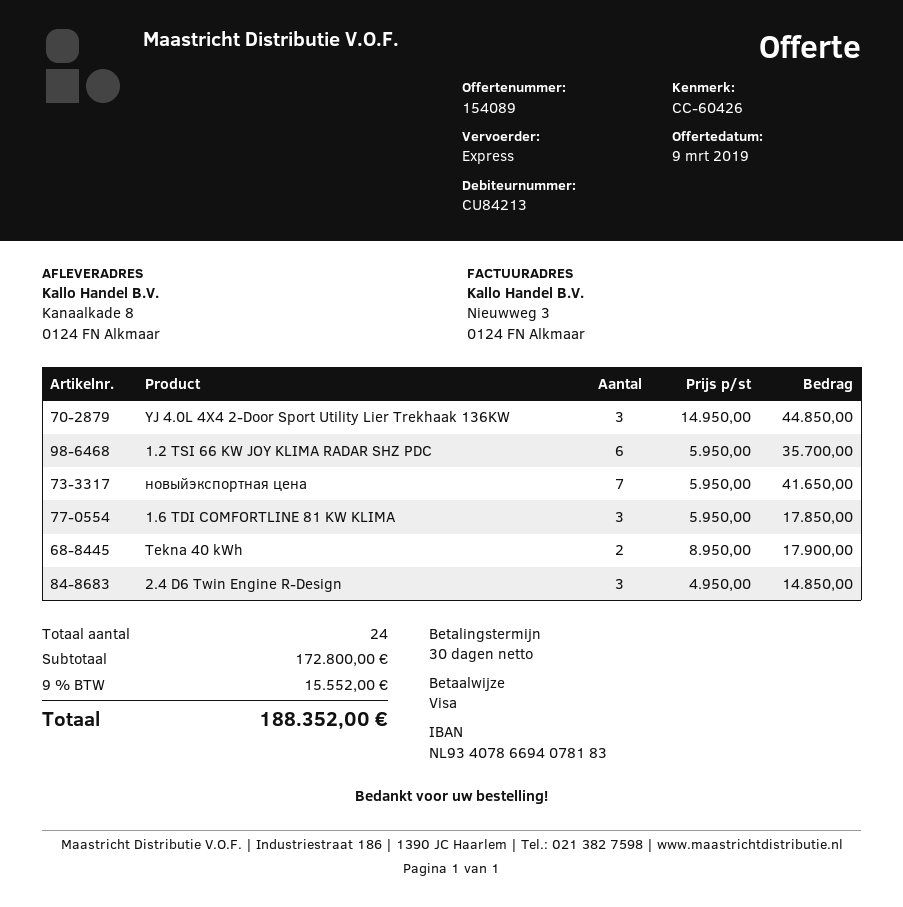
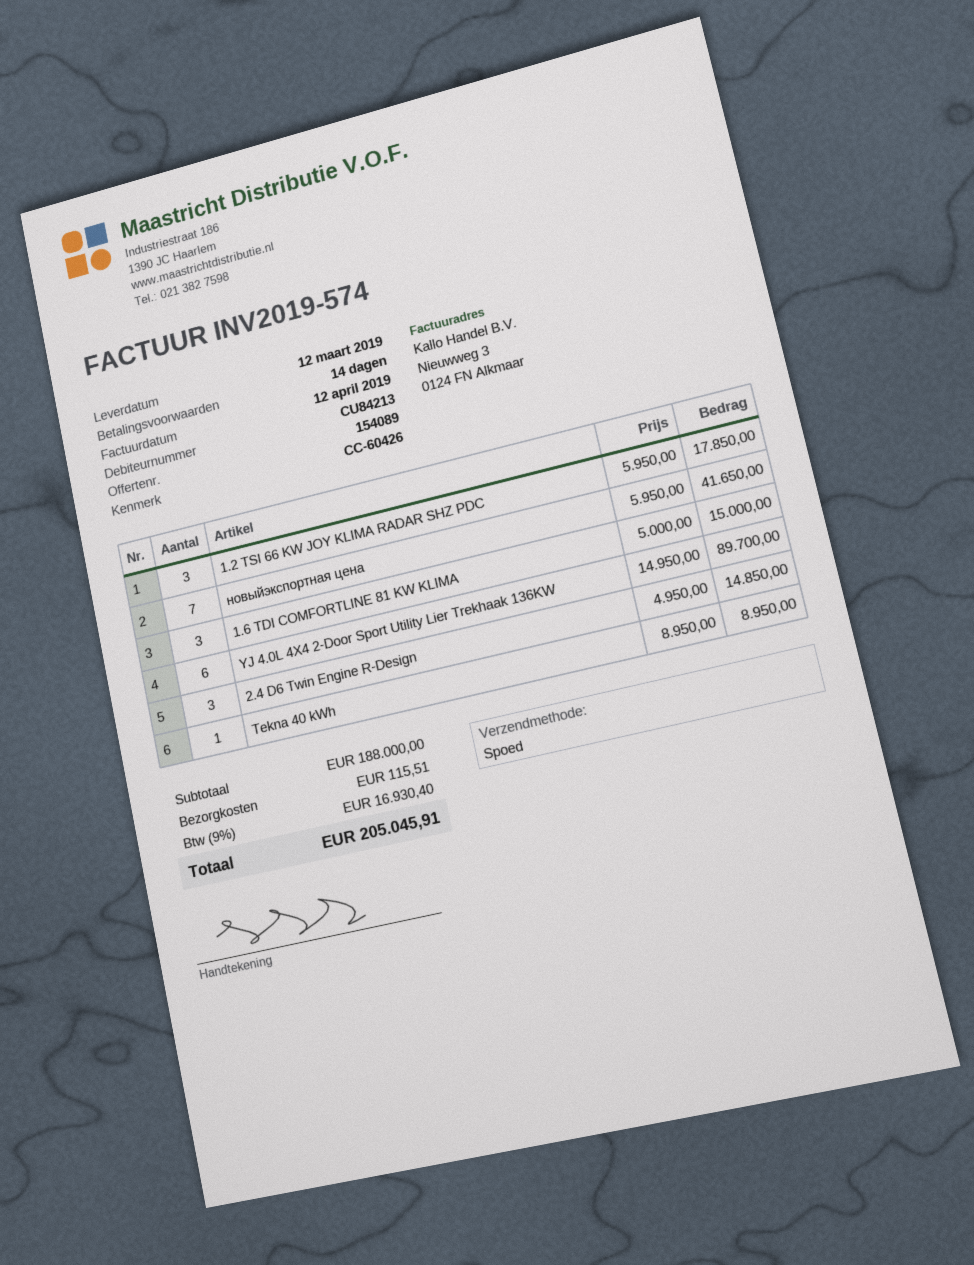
payment terms: 30 days -> 14 days
YJ 4.0L 4X4 2-Door Sport Utility Lier Trekhaak 136KW: 3 x 14950.00 = 44850.00 -> 6 x 14950.00 = 89700.00
1.2 TSI 66 KW JOY KLIMA RADAR SHZ PDC: 6 x 5950.00 = 35700.00 -> 3 x 5950.00 = 17850.00
1.6 TDI COMFORTLINE 81 KW KLIMA: 3 x 5950.00 = 17850.00 -> 3 x 5000.00 = 15000.00
Tekna 40 kWh: 2 x 8950.00 = 17900.00 -> 1 x 8950.00 = 8950.00
subtotal: 172800.00 -> 188000.00
shipping: none -> 115.51
tax: 9% = 15552.00 -> 9% = 16930.40
total: 188352.00 -> 205045.91

